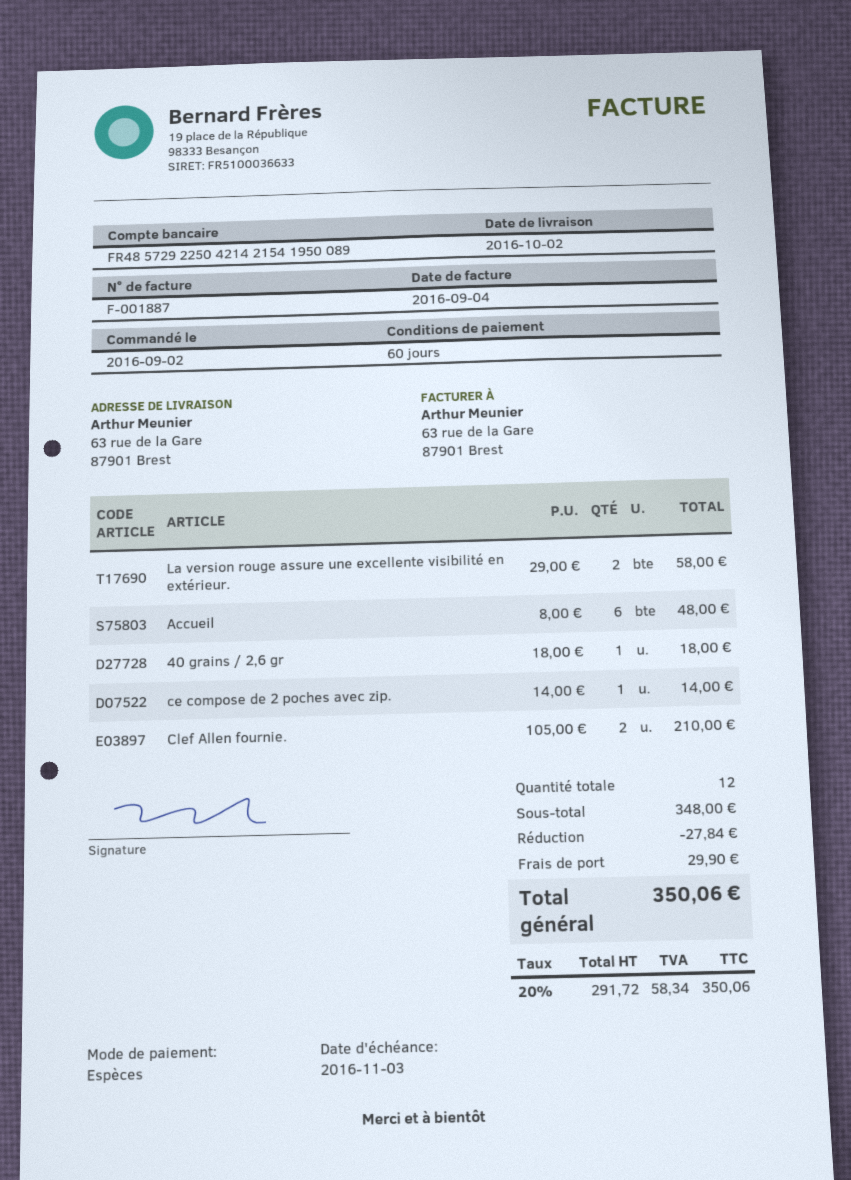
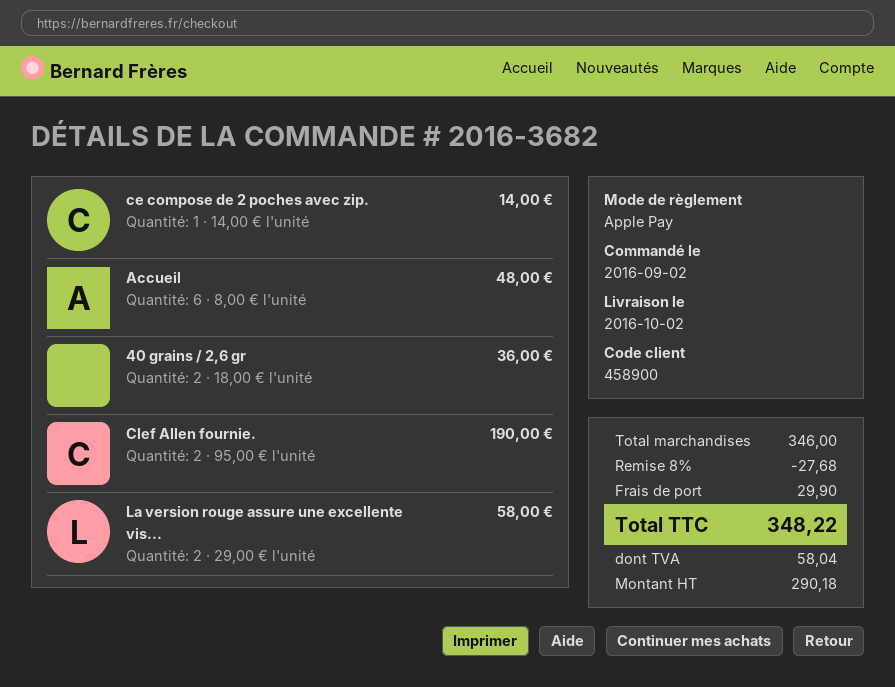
payment method: cash -> Apple Pay
40 grains / 2,6 gr: 1 x 18.00 = 18.00 -> 2 x 18.00 = 36.00
Clef Allen fournie.: 2 x 105.00 = 210.00 -> 2 x 95.00 = 190.00
subtotal: 348.00 -> 346.00
discount: 27.84 -> 27.68
net: 291.72 -> 290.18
tax: 58.34 -> 58.04
total: 350.06 -> 348.22

